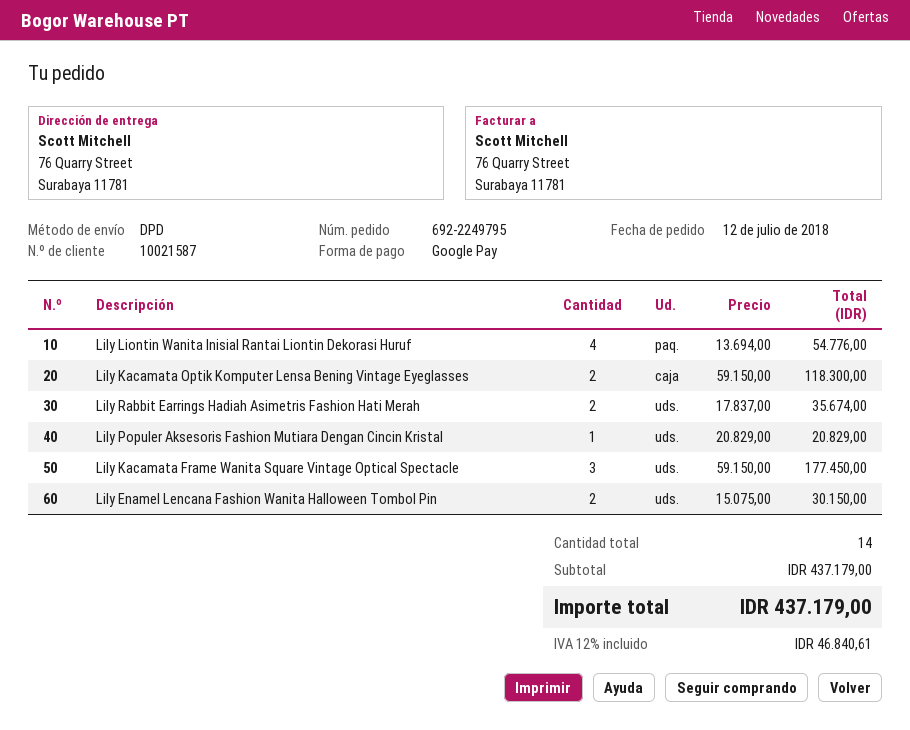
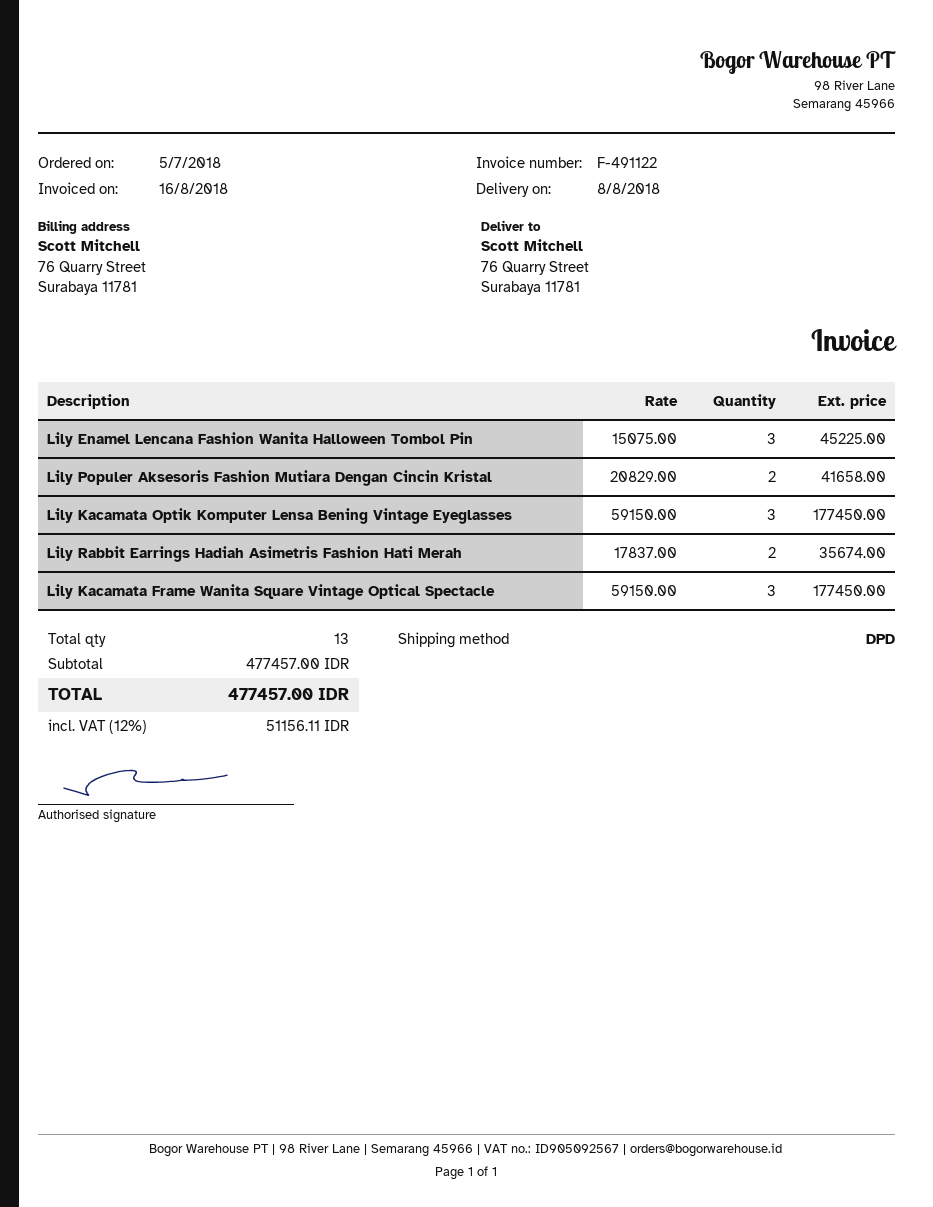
order date: 2018-07-12 -> 2018-07-05
Lily Liontin Wanita Inisial Rantai Liontin Dekorasi Huruf: 4 x 13694.00 = 54776.00 -> none
Lily Kacamata Optik Komputer Lensa Bening Vintage Eyeglasses: 2 x 59150.00 = 118300.00 -> 3 x 59150.00 = 177450.00
Lily Populer Aksesoris Fashion Mutiara Dengan Cincin Kristal: 1 x 20829.00 = 20829.00 -> 2 x 20829.00 = 41658.00
Lily Enamel Lencana Fashion Wanita Halloween Tombol Pin: 2 x 15075.00 = 30150.00 -> 3 x 15075.00 = 45225.00
total quantity: 14 -> 13
subtotal: 437179.00 -> 477457.00
tax: 12% = 46840.61 -> 12% = 51156.11
total: 437179.00 -> 477457.00

